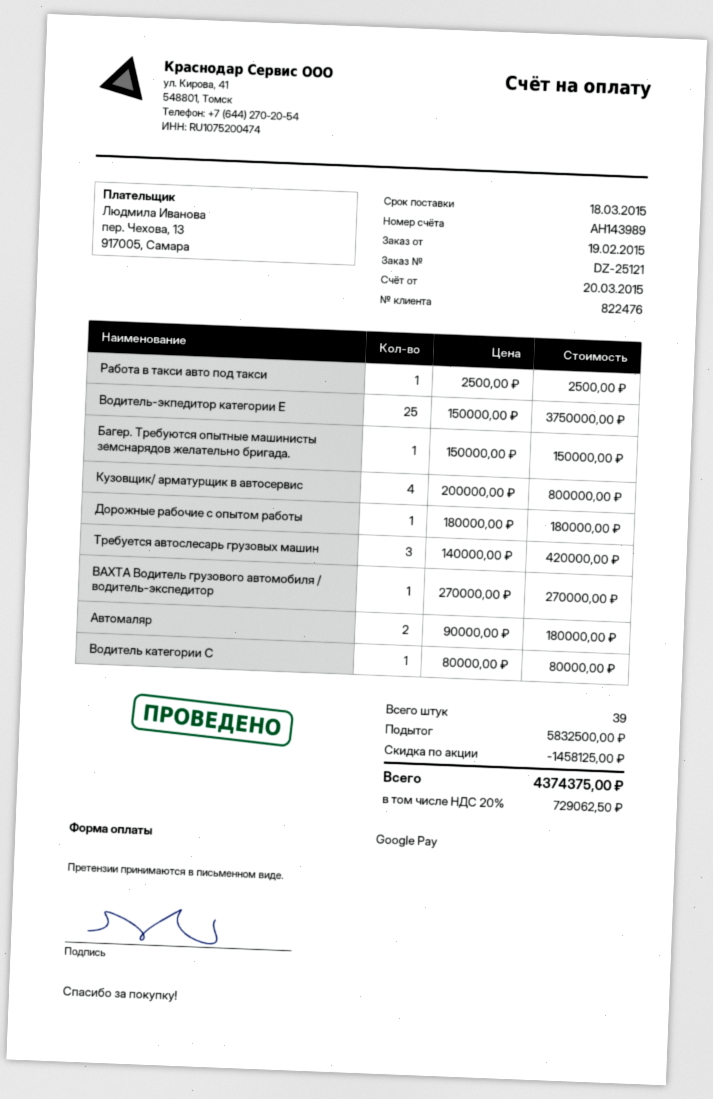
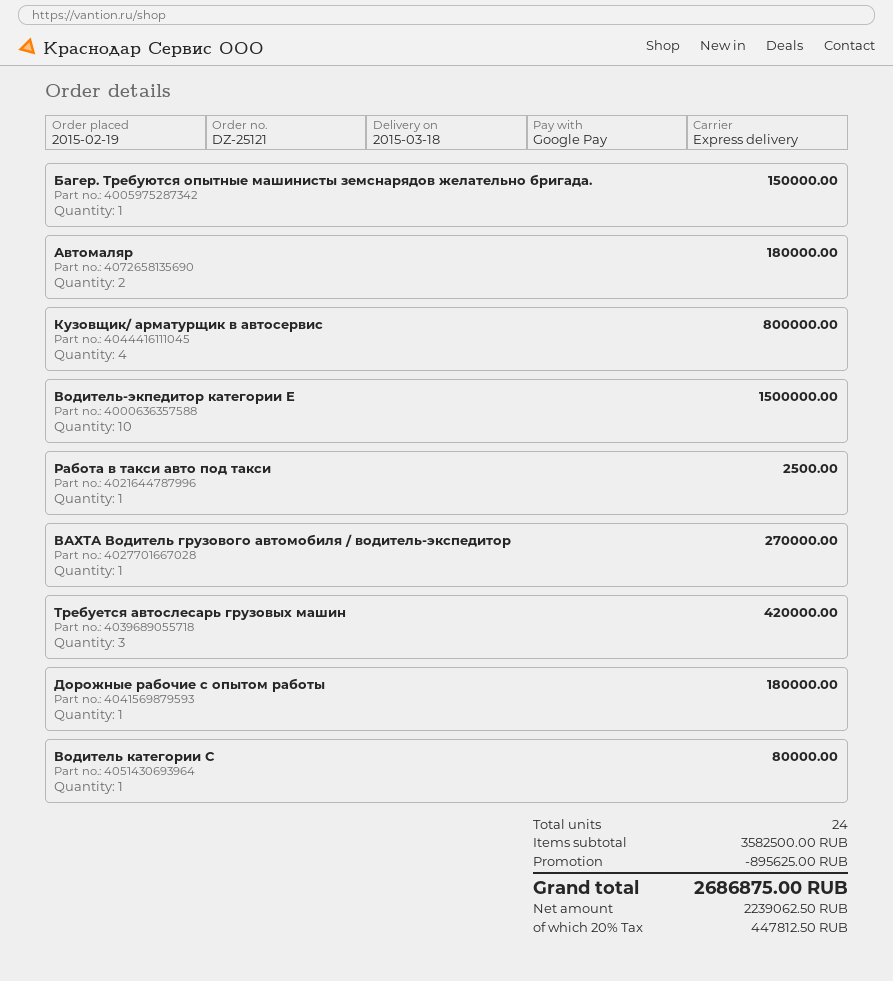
Водитель-экпедитор категории Е: 25 for 3750000.00 -> 10 for 1500000.00
total quantity: 39 -> 24
subtotal: 5832500.00 -> 3582500.00
discount: 1458125.00 -> 895625.00
tax: 20% = 729062.50 -> 20% = 447812.50
total: 4374375.00 -> 2686875.00

